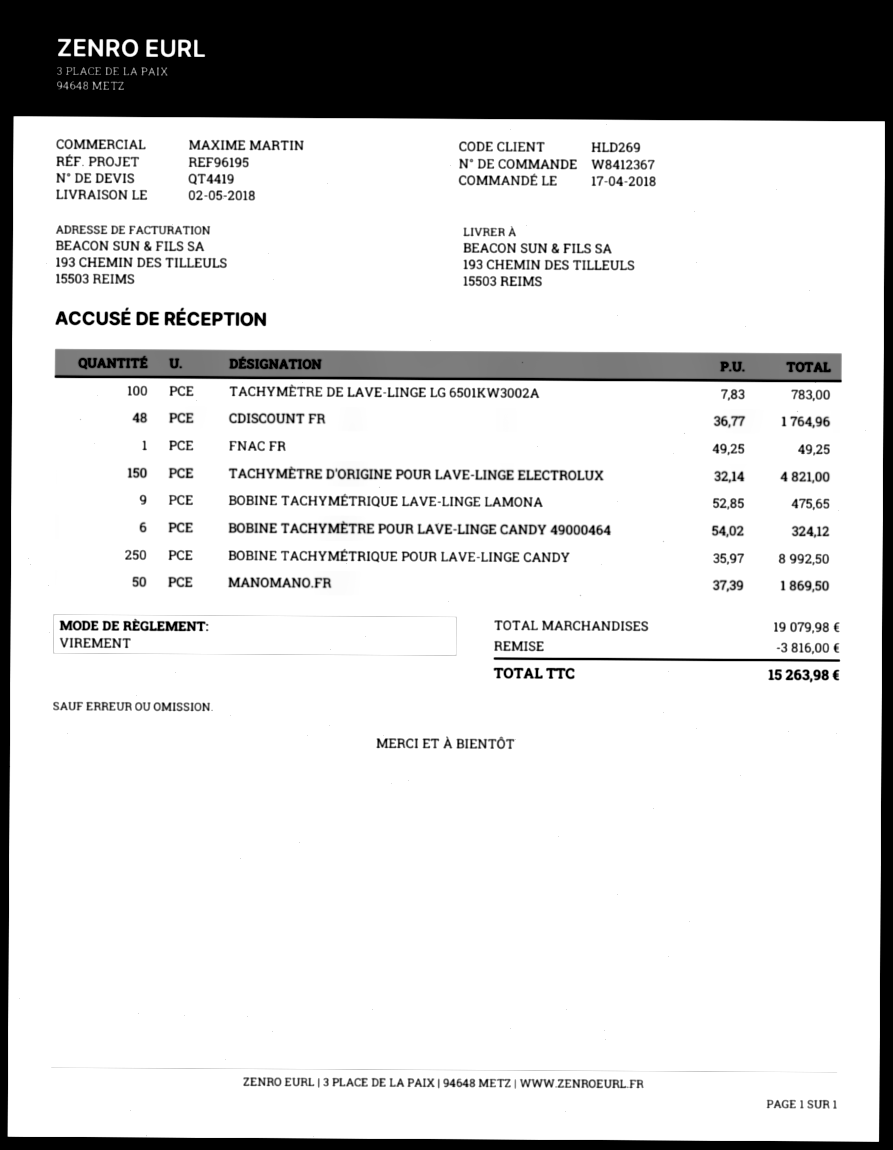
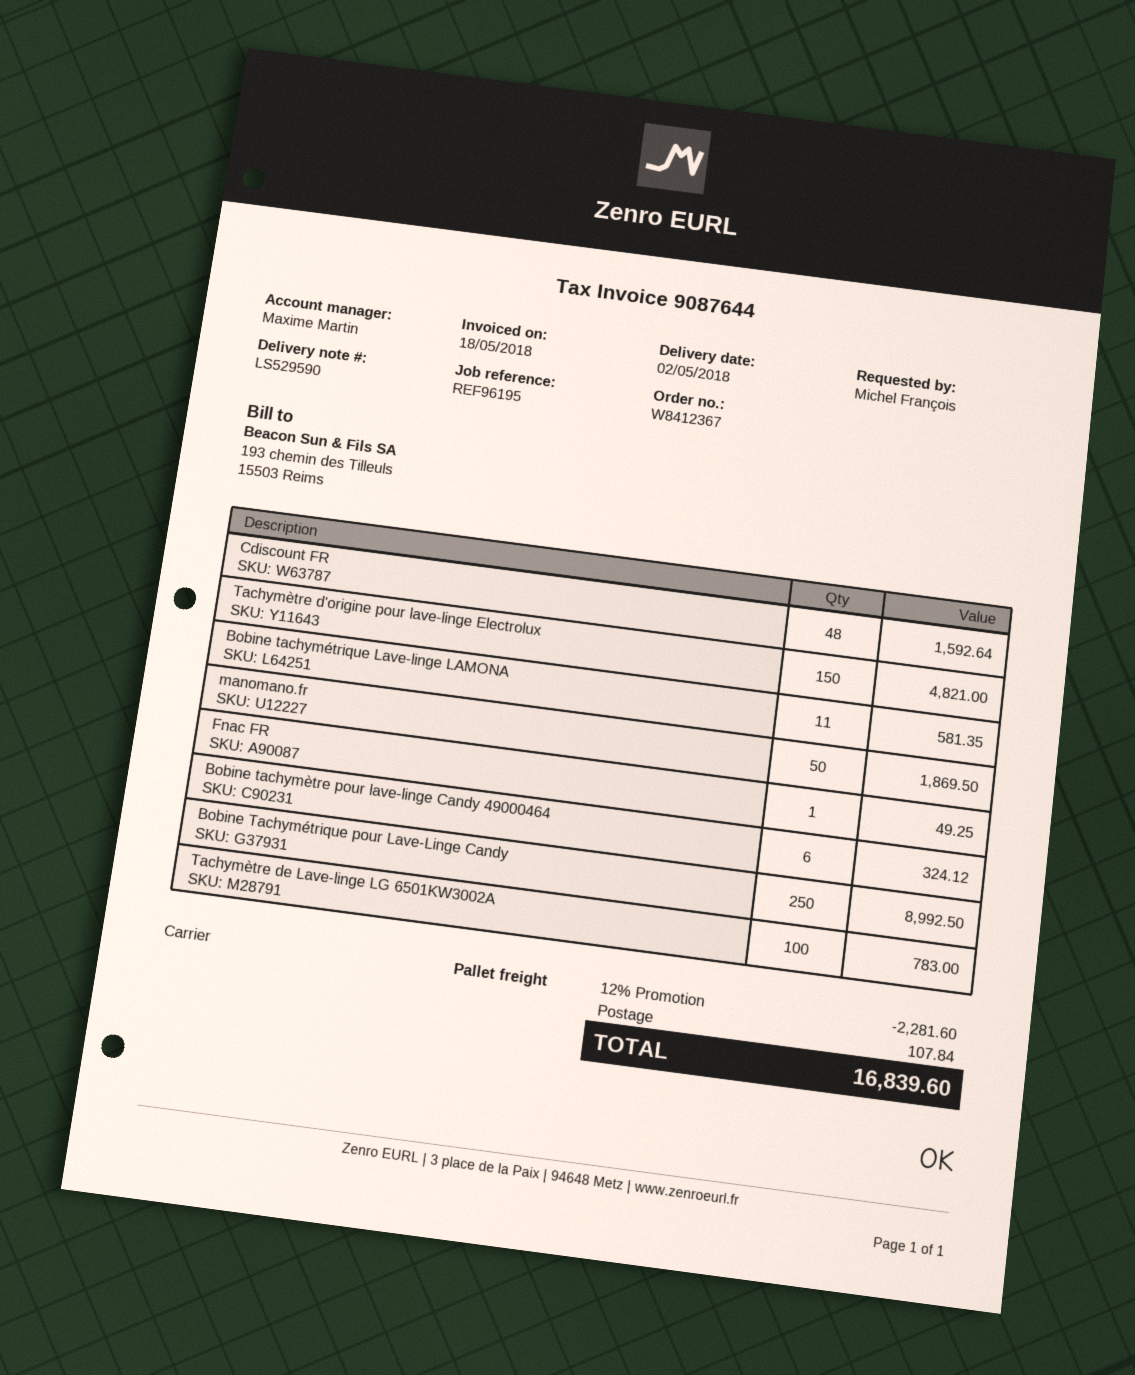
CDISCOUNT FR: 48 for 1764.96 -> 48 for 1592.64
BOBINE TACHYMÉTRIQUE LAVE-LINGE LAMONA: 9 for 475.65 -> 11 for 581.35
discount: 3816.00 -> 2281.60
shipping: none -> 107.84
total: 15263.98 -> 16839.60

